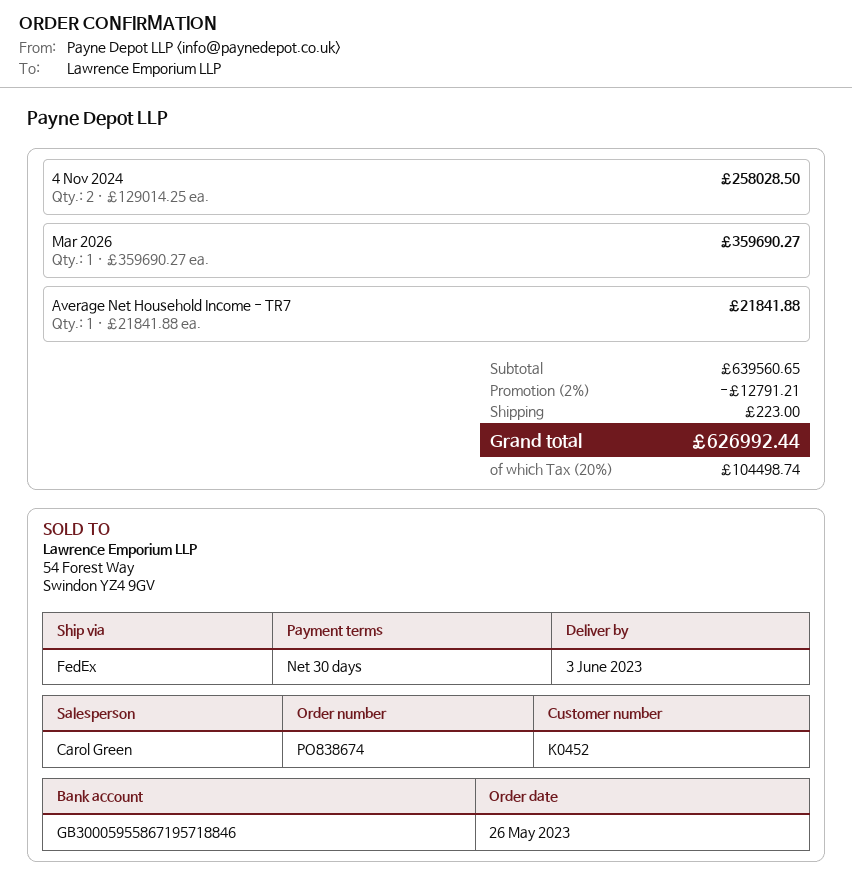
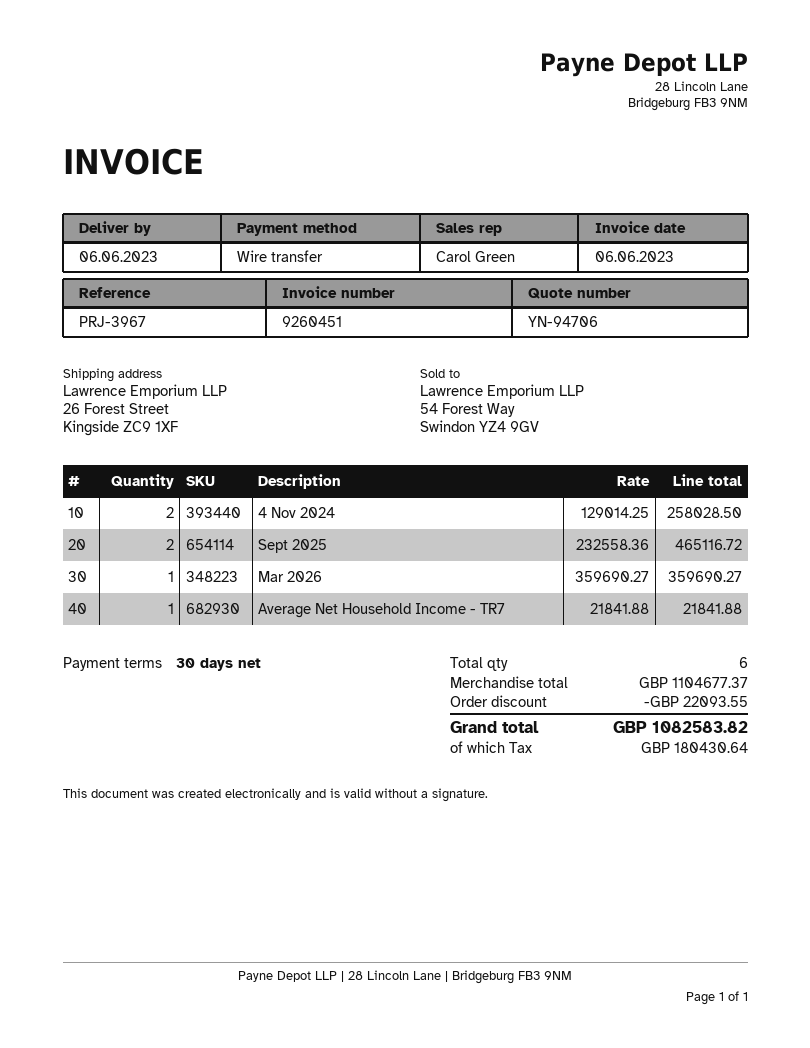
delivery date: 2023-06-03 -> 2023-06-06
Sept 2025: none -> 2 x 232558.36 = 465116.72
subtotal: 639560.65 -> 1104677.37
discount: 12791.21 -> 22093.55
shipping: 223.00 -> none
tax: 104498.74 -> 180430.64
total: 626992.44 -> 1082583.82

